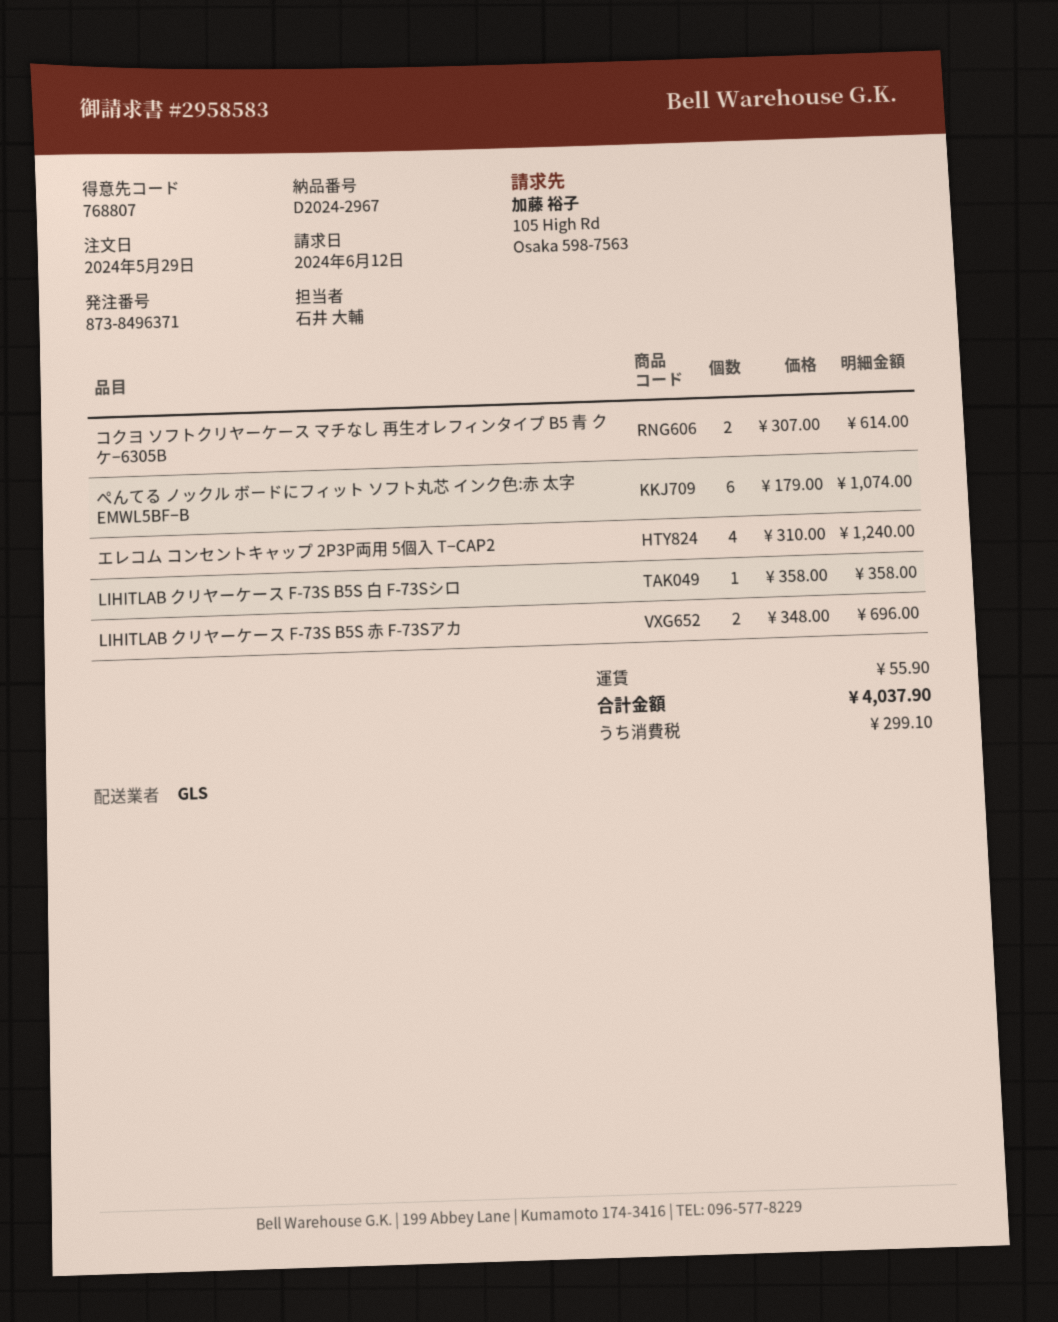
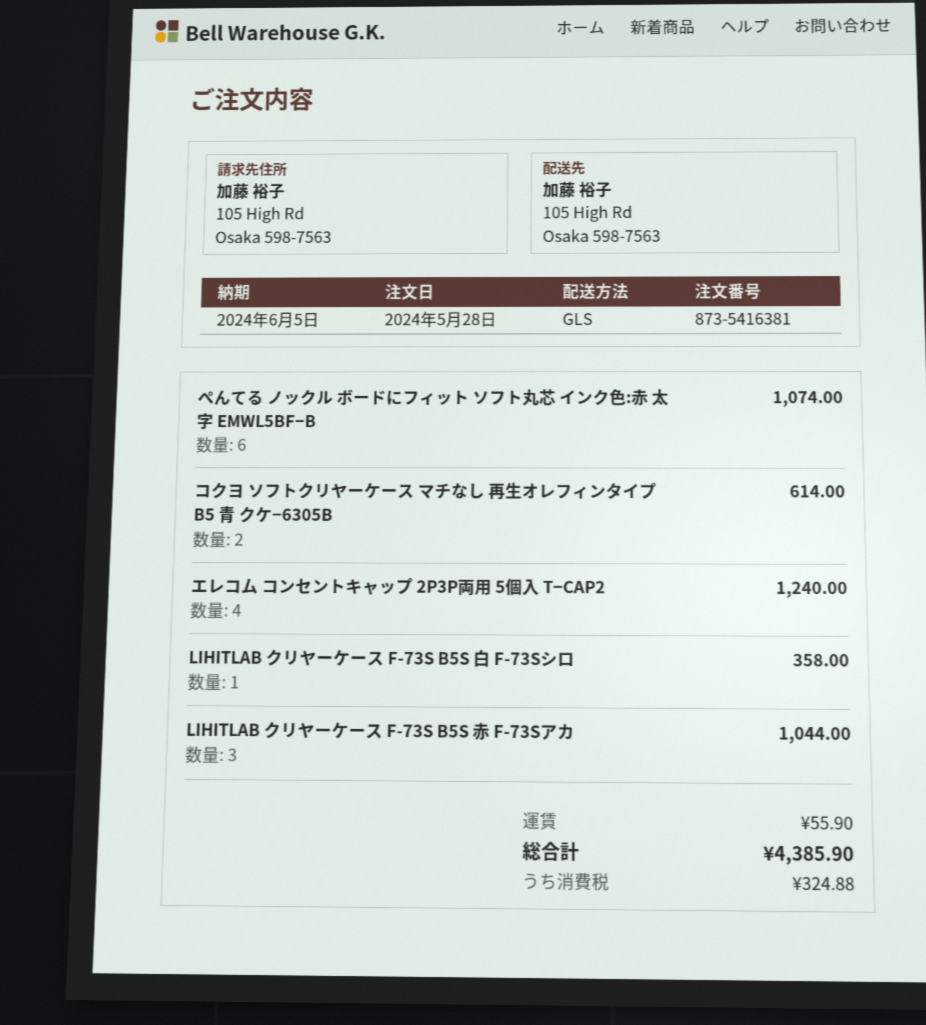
order number: 873-8496371 -> 873-5416381
order date: 2024-05-29 -> 2024-05-28
LIHITLAB クリヤーケース F-73S B5S 赤 F-73Sアカ: 2 for 696.00 -> 3 for 1044.00
tax: 299.10 -> 324.88
total: 4037.90 -> 4385.90

